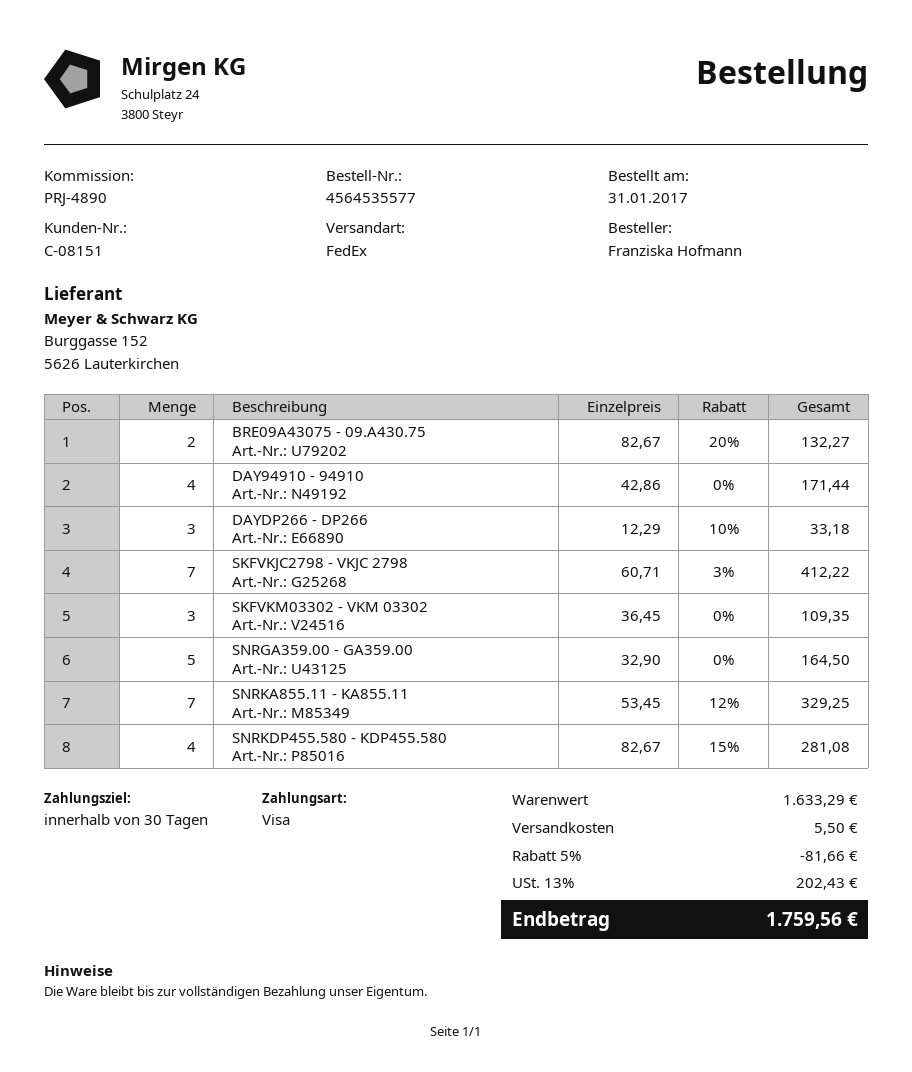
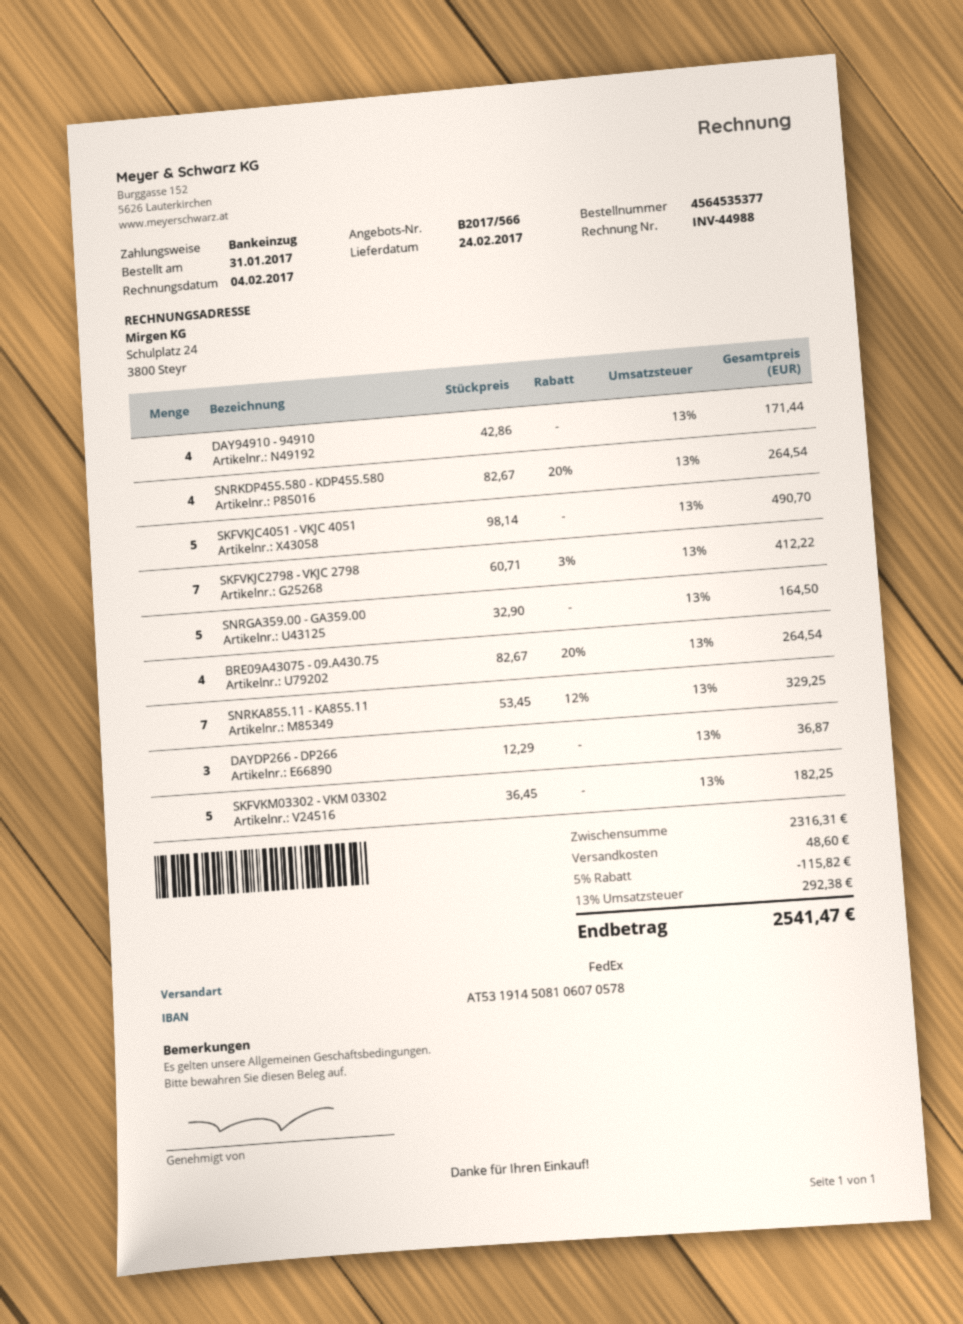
order number: 4564535577 -> 4564535377
payment method: Visa -> direct debit
BRE09A43075 - 09.A430.75: 2 x 82.67 - 20% = 132.27 -> 4 x 82.67 - 20% = 264.54
DAYDP266 - DP266: 3 x 12.29 - 10% = 33.18 -> 3 x 12.29 = 36.87
SKFVKM03302 - VKM 03302: 3 x 36.45 = 109.35 -> 5 x 36.45 = 182.25
SNRKDP455.580 - KDP455.580: 4 x 82.67 - 15% = 281.08 -> 4 x 82.67 - 20% = 264.54
SKFVKJC4051 - VKJC 4051: none -> 5 x 98.14 = 490.70
subtotal: 1633.29 -> 2316.31
discount: 5% = 81.66 -> 5% = 115.82
shipping: 5.50 -> 48.60
tax: 13% = 202.43 -> 13% = 292.38
total: 1759.56 -> 2541.47

